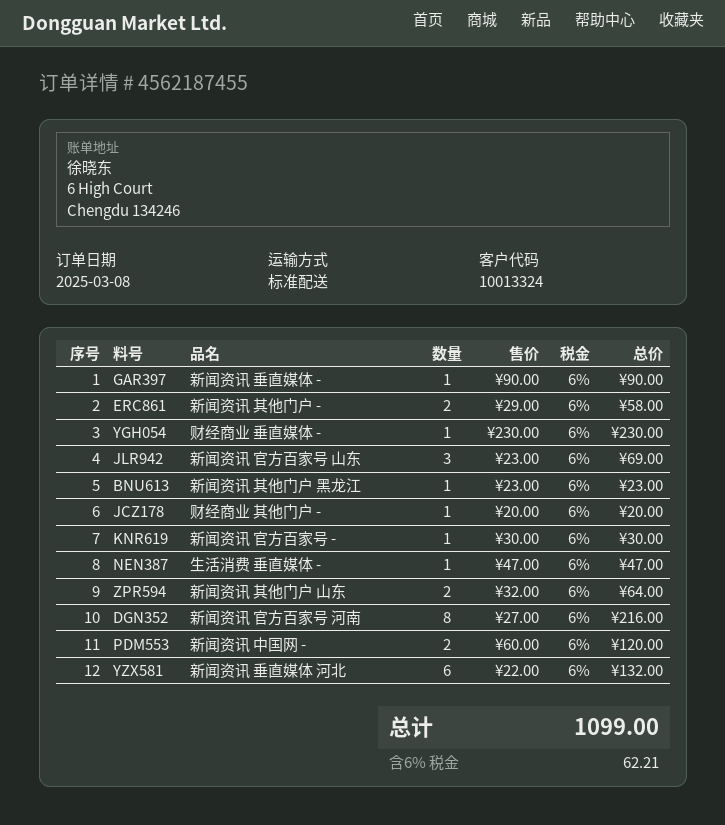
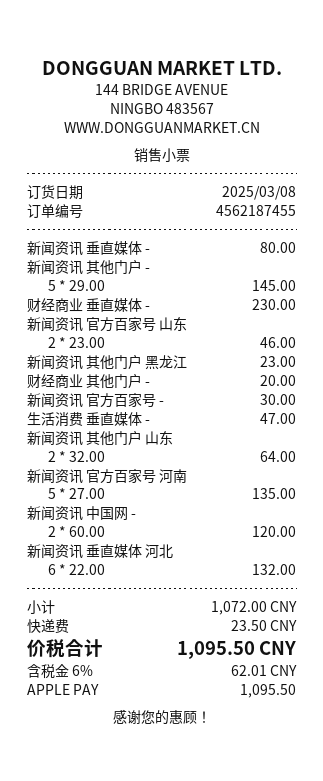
新闻资讯 垂直媒体 -: 1 x 90.00 = 90.00 -> 1 x 80.00 = 80.00
新闻资讯 其他门户 -: 2 x 29.00 = 58.00 -> 5 x 29.00 = 145.00
新闻资讯 官方百家号 山东: 3 x 23.00 = 69.00 -> 2 x 23.00 = 46.00
新闻资讯 官方百家号 河南: 8 x 27.00 = 216.00 -> 5 x 27.00 = 135.00
shipping: none -> 23.50
tax: 6% = 62.21 -> 6% = 62.01
total: 1099.00 -> 1095.50

